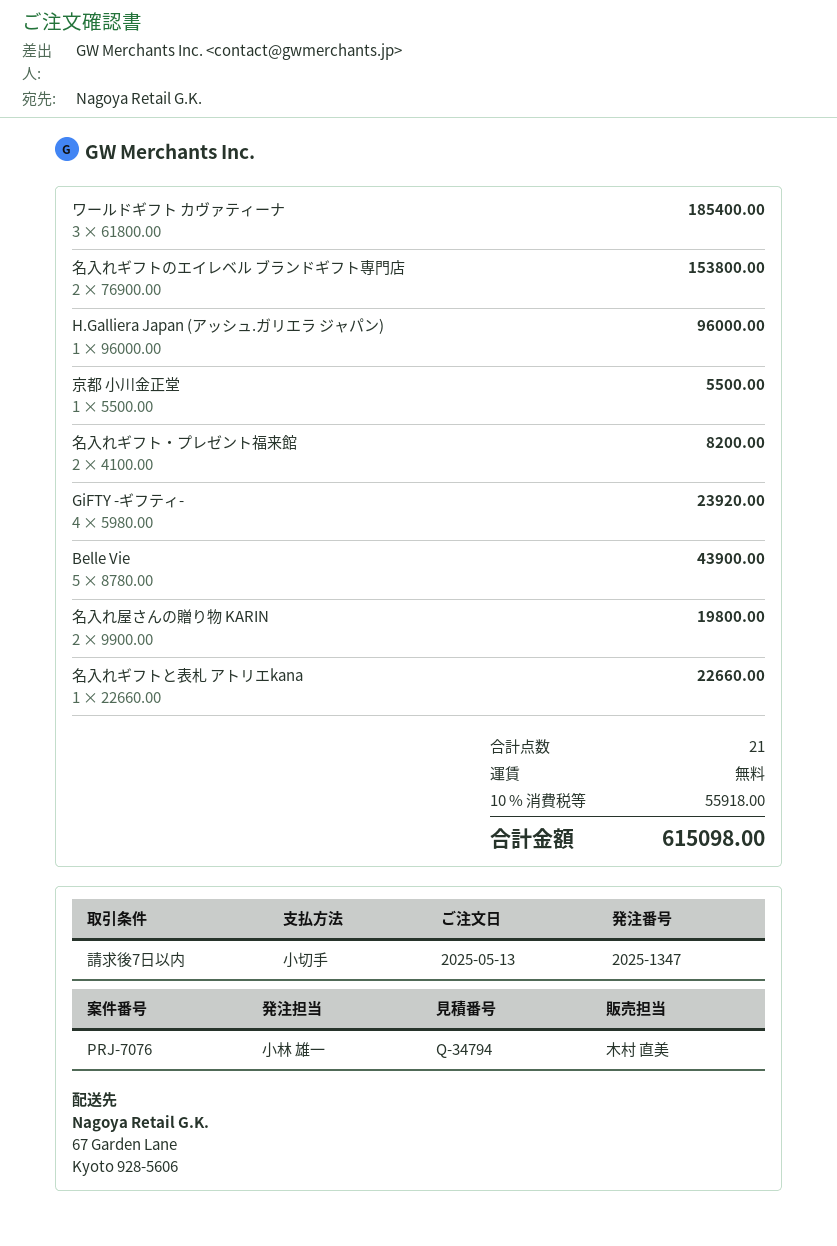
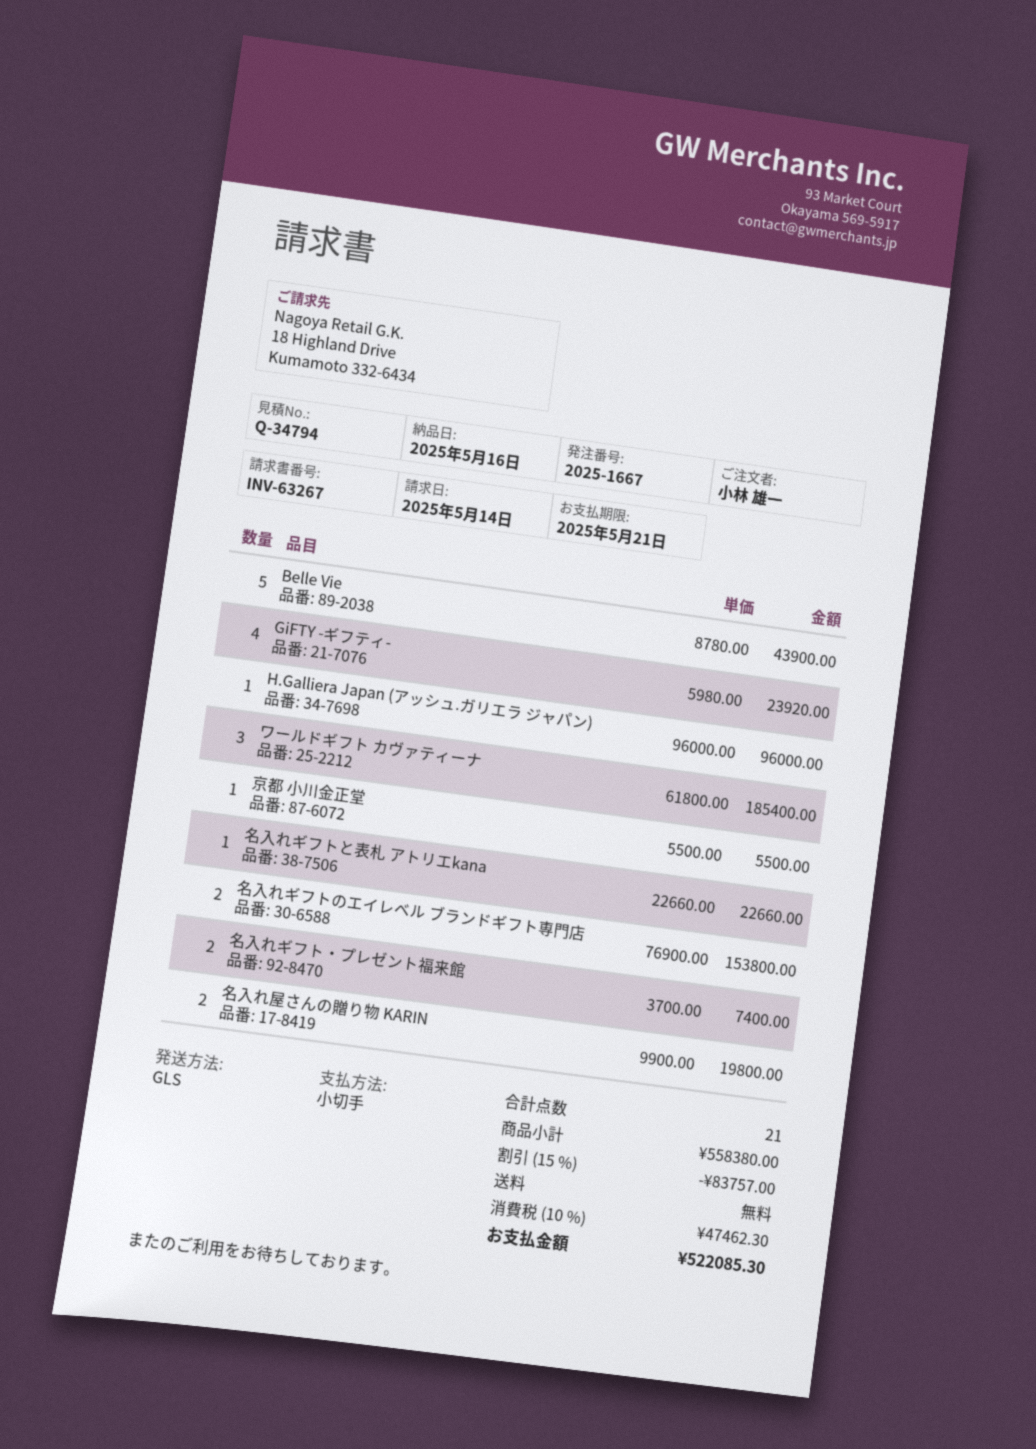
order number: 2025-1347 -> 2025-1667
名入れギフト・プレゼント福来館: 2 x 4100.00 = 8200.00 -> 2 x 3700.00 = 7400.00
discount: none -> 15% = 83757.00
tax: 10% = 55918.00 -> 10% = 47462.30
total: 615098.00 -> 522085.30

